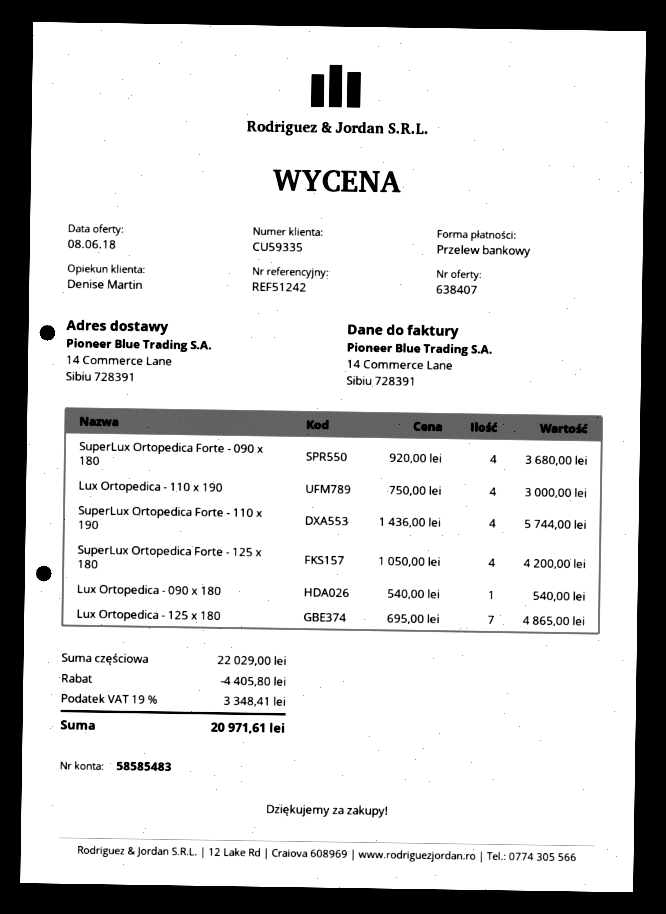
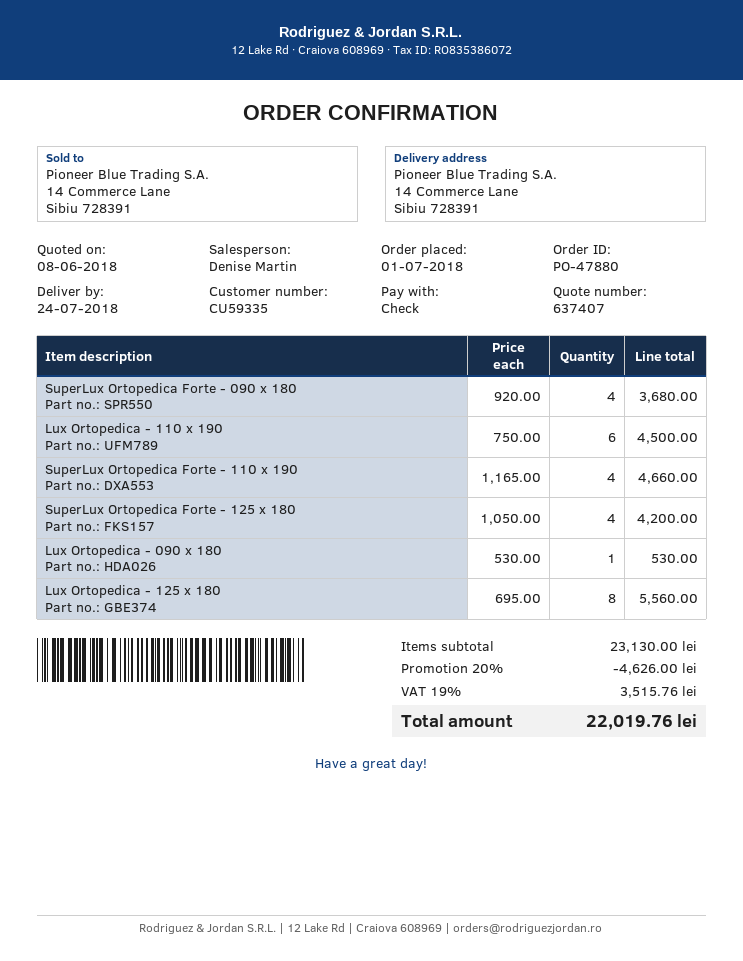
quote number: 638407 -> 637407
payment method: bank transfer -> cheque
Lux Ortopedica - 110 x 190: 4 x 750.00 = 3000.00 -> 6 x 750.00 = 4500.00
SuperLux Ortopedica Forte - 110 x 190: 4 x 1436.00 = 5744.00 -> 4 x 1165.00 = 4660.00
Lux Ortopedica - 090 x 180: 1 x 540.00 = 540.00 -> 1 x 530.00 = 530.00
Lux Ortopedica - 125 x 180: 7 x 695.00 = 4865.00 -> 8 x 695.00 = 5560.00
subtotal: 22029.00 -> 23130.00
discount: 4405.80 -> 4626.00
tax: 19% = 3348.41 -> 19% = 3515.76
total: 20971.61 -> 22019.76

